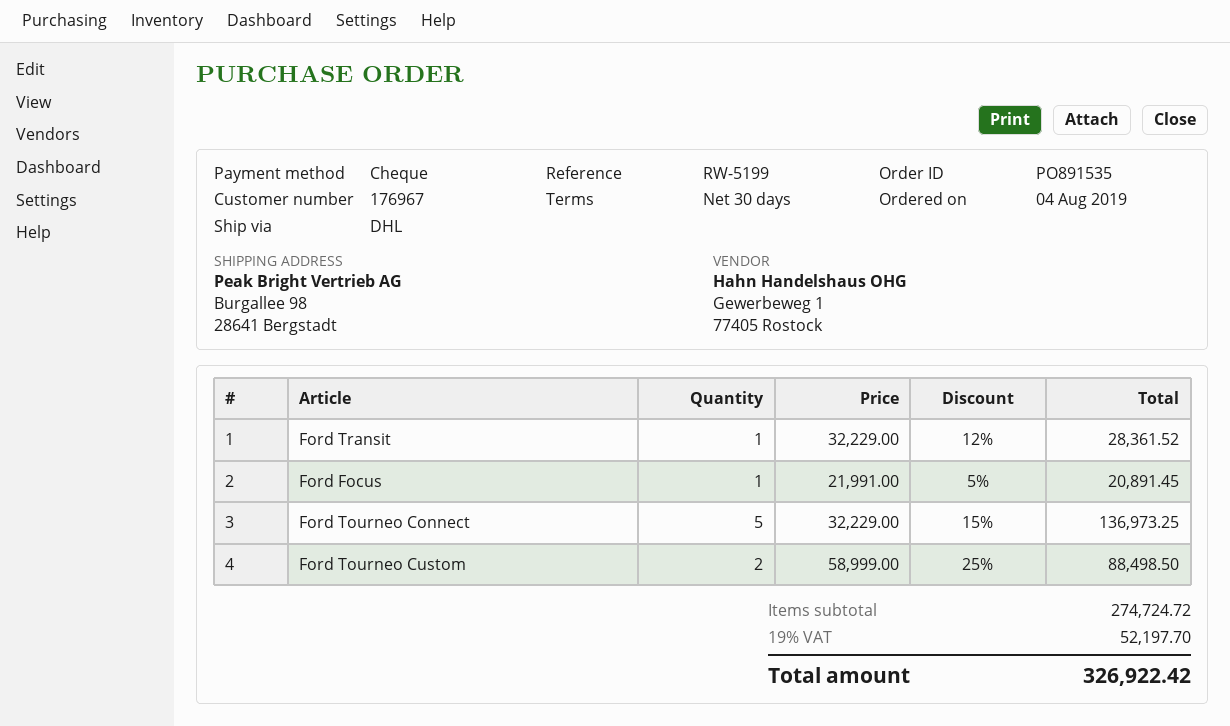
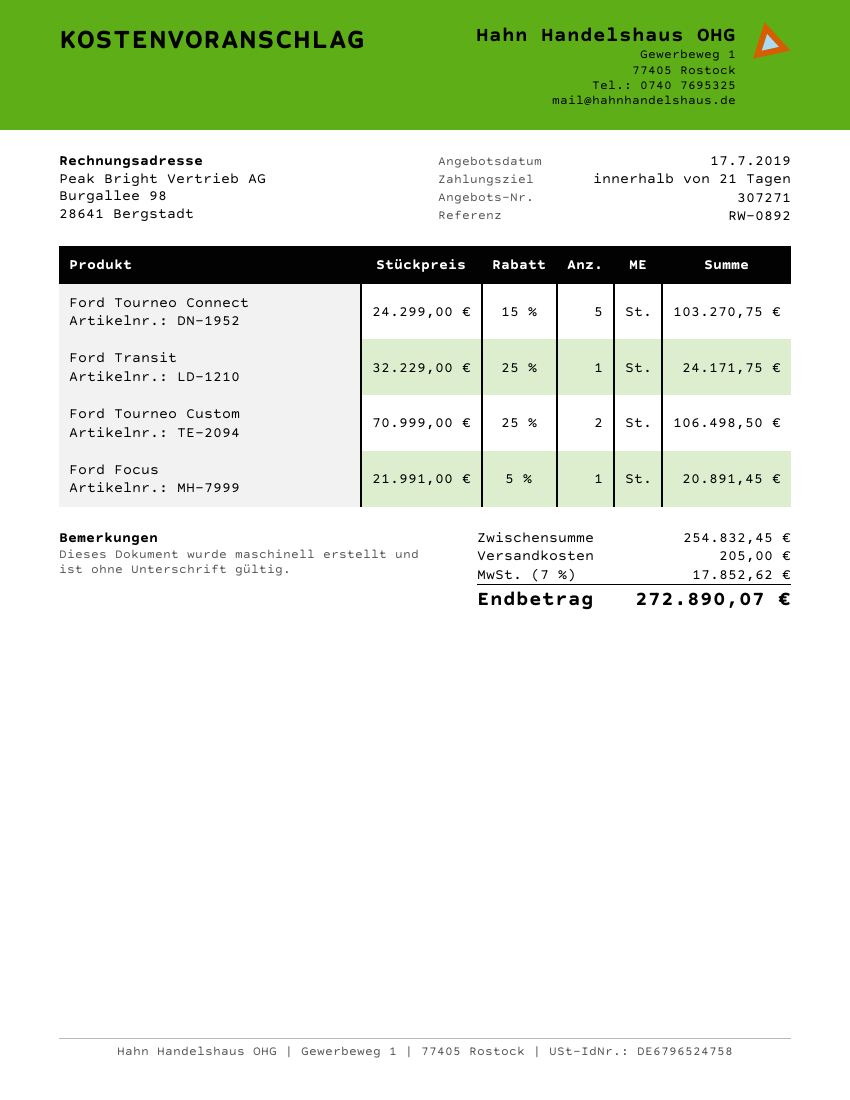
payment terms: 30 days -> 21 days
reference: RW-5199 -> RW-0892
Ford Transit: 1 x 32229.00 - 12% = 28361.52 -> 1 x 32229.00 - 25% = 24171.75
Ford Tourneo Connect: 5 x 32229.00 - 15% = 136973.25 -> 5 x 24299.00 - 15% = 103270.75
Ford Tourneo Custom: 2 x 58999.00 - 25% = 88498.50 -> 2 x 70999.00 - 25% = 106498.50
subtotal: 274724.72 -> 254832.45
shipping: none -> 205.00
tax: 19% = 52197.70 -> 7% = 17852.62
total: 326922.42 -> 272890.07

